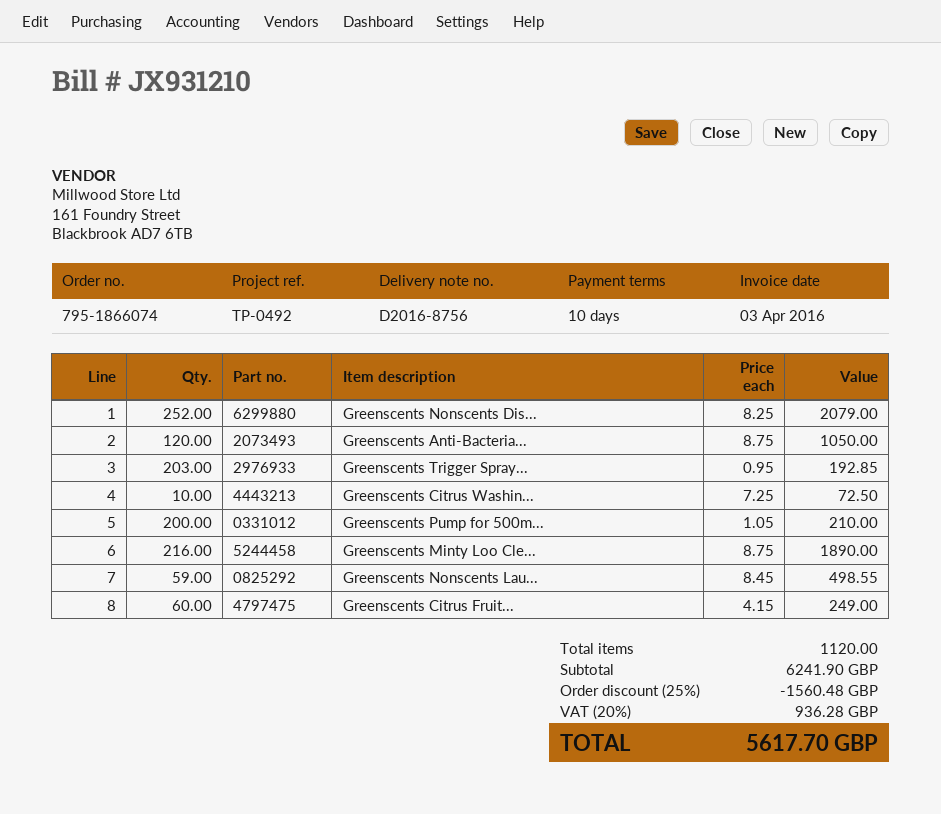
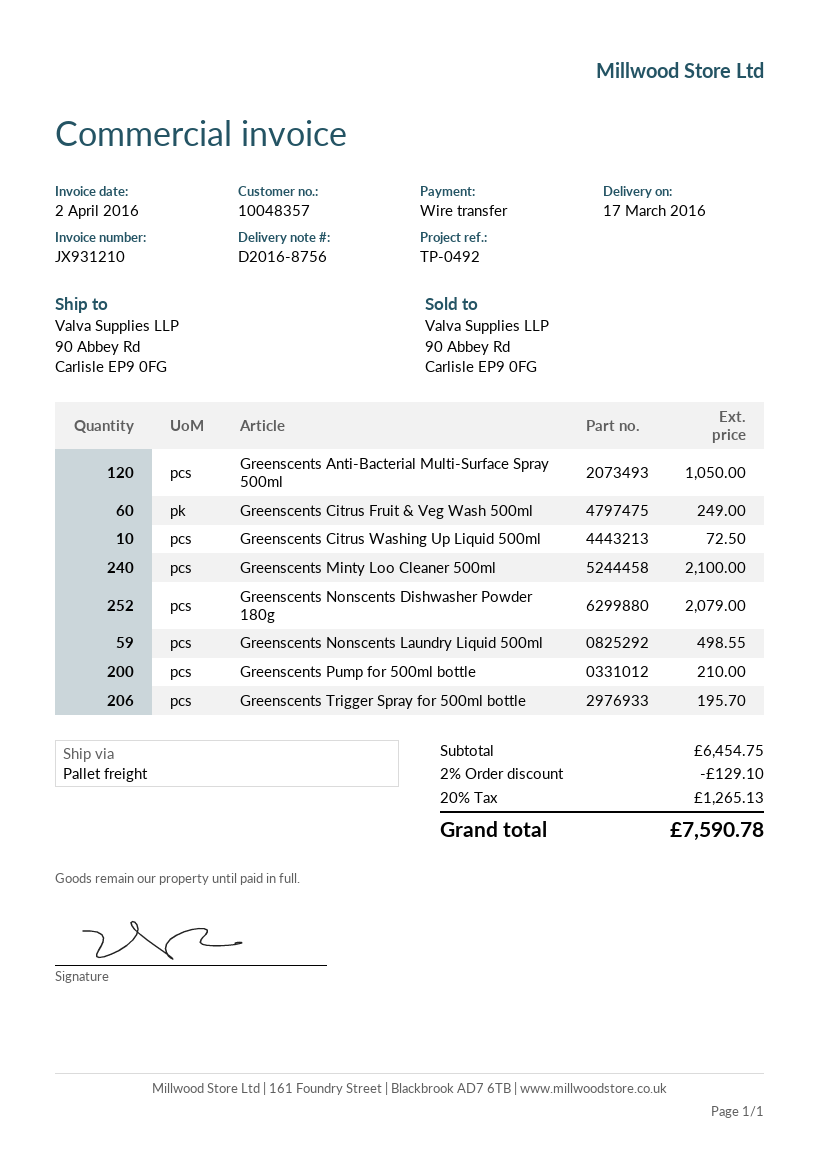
invoice date: 2016-04-03 -> 2016-04-02
Greenscents Trigger Spray...: 203 for 192.85 -> 206 for 195.70
Greenscents Minty Loo Cle...: 216 for 1890.00 -> 240 for 2100.00
subtotal: 6241.90 -> 6454.75
discount: 25% = 1560.48 -> 2% = 129.10
tax: 20% = 936.28 -> 20% = 1265.13
total: 5617.70 -> 7590.78

